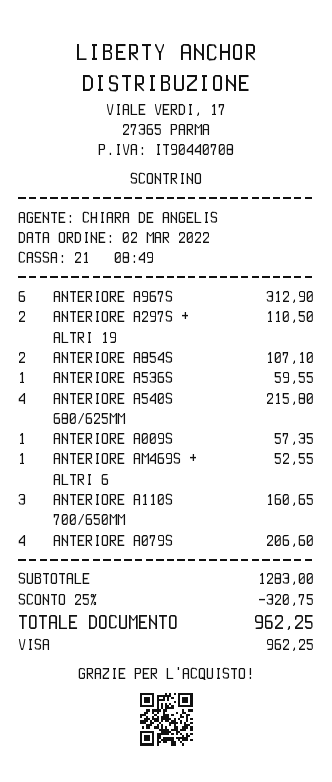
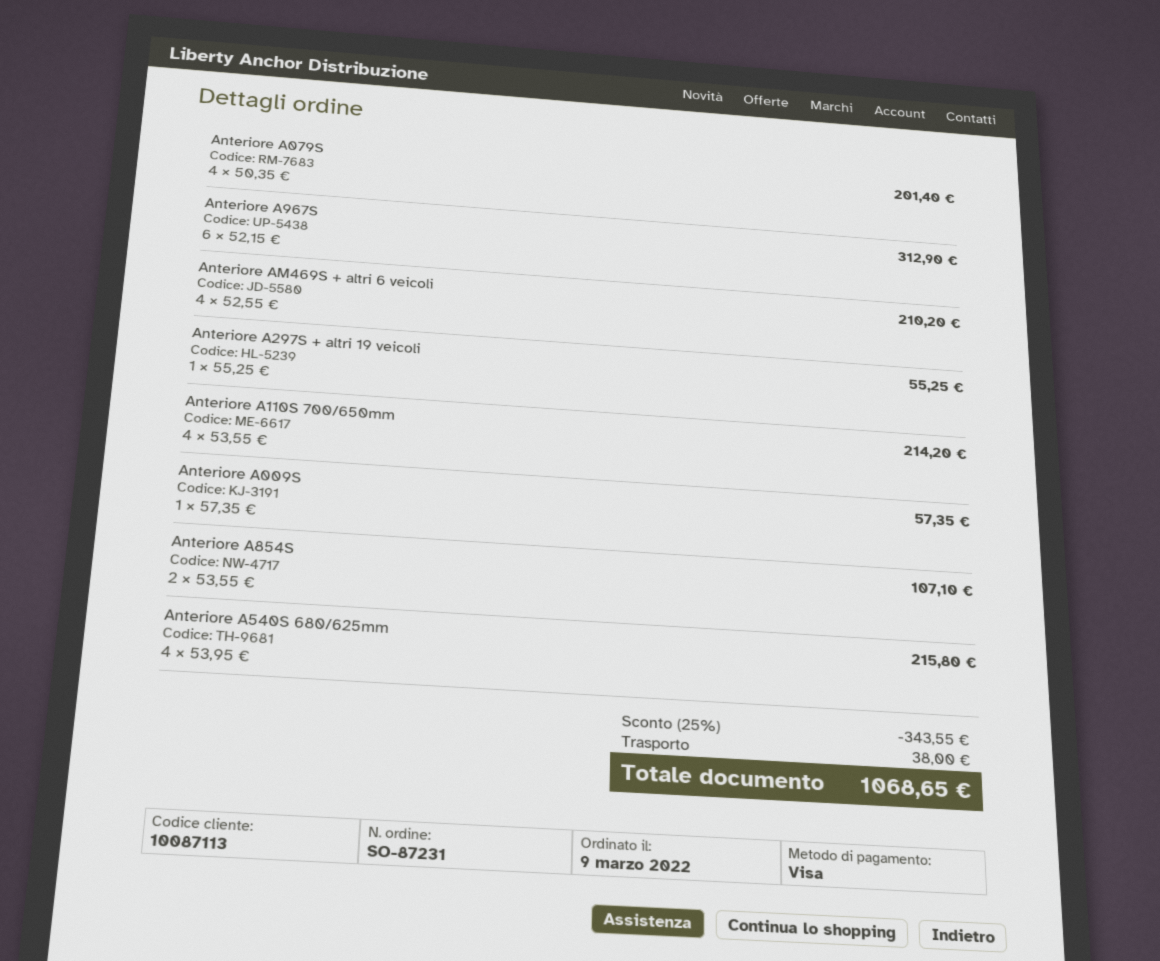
order date: 2022-03-02 -> 2022-03-09
ANTERIORE A297S + ALTRI 19: 2 for 110.50 -> 1 for 55.25
ANTERIORE A536S: 1 for 59.55 -> none
ANTERIORE AM469S + ALTRI 6: 1 for 52.55 -> 4 for 210.20
ANTERIORE A110S 700/650MM: 3 for 160.65 -> 4 for 214.20
ANTERIORE A079S: 4 for 206.60 -> 4 for 201.40
discount: 25% = 320.75 -> 25% = 343.55
shipping: none -> 38.00
total: 962.25 -> 1068.65

